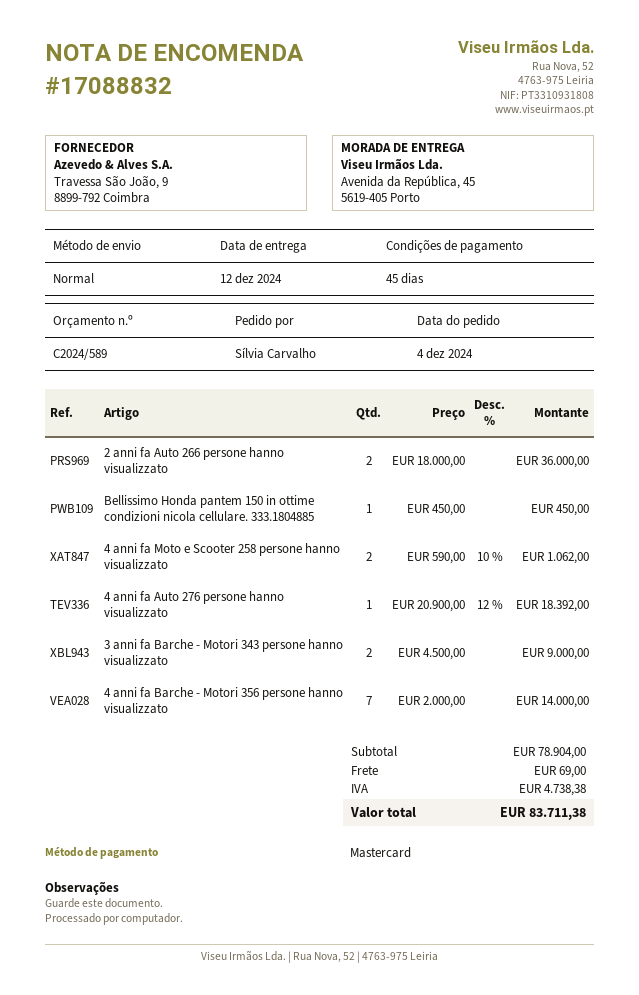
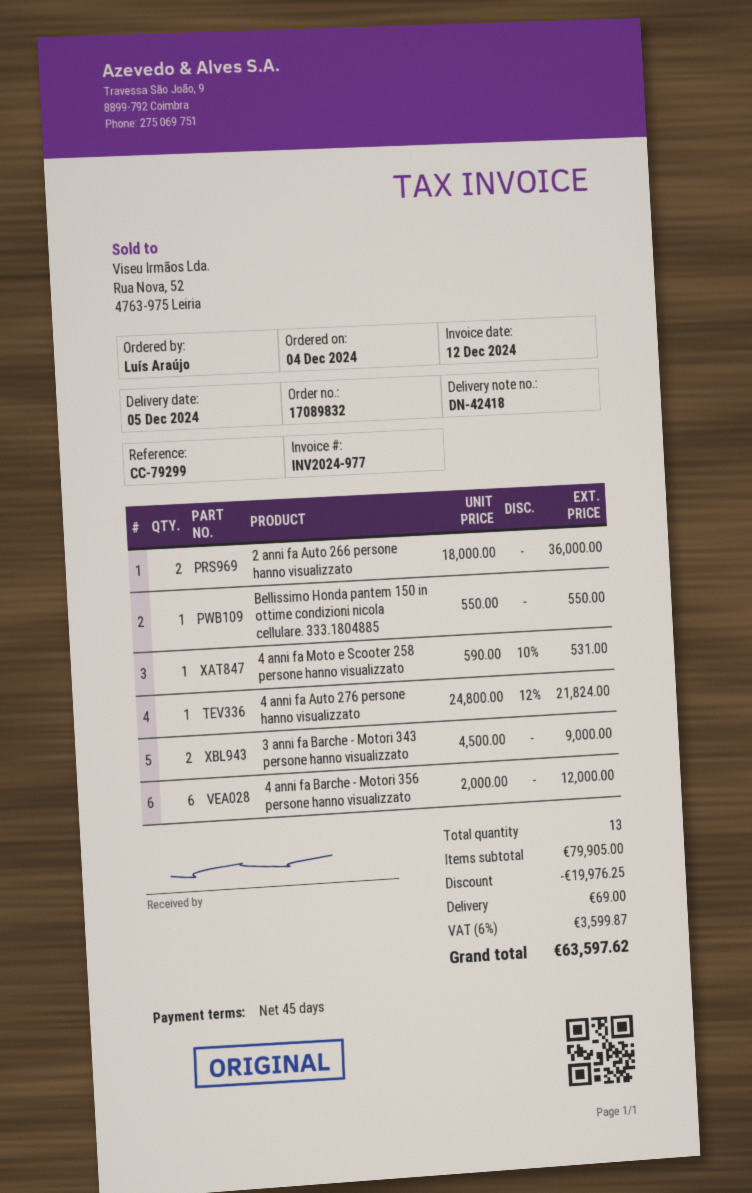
order number: 17088832 -> 17089832
delivery date: 2024-12-12 -> 2024-12-05
ordered by: Sílvia Carvalho -> Luís Araújo
Bellissimo Honda pantem 150 in ottime condizioni nicola cellulare. 333.1804885: 1 x 450.00 = 450.00 -> 1 x 550.00 = 550.00
4 anni fa Moto e Scooter 258 persone hanno visualizzato: 2 x 590.00 - 10% = 1062.00 -> 1 x 590.00 - 10% = 531.00
4 anni fa Auto 276 persone hanno visualizzato: 1 x 20900.00 - 12% = 18392.00 -> 1 x 24800.00 - 12% = 21824.00
4 anni fa Barche - Motori 356 persone hanno visualizzato: 7 x 2000.00 = 14000.00 -> 6 x 2000.00 = 12000.00
subtotal: 78904.00 -> 79905.00
discount: none -> 19976.25
tax: 4738.38 -> 3599.87
total: 83711.38 -> 63597.62

